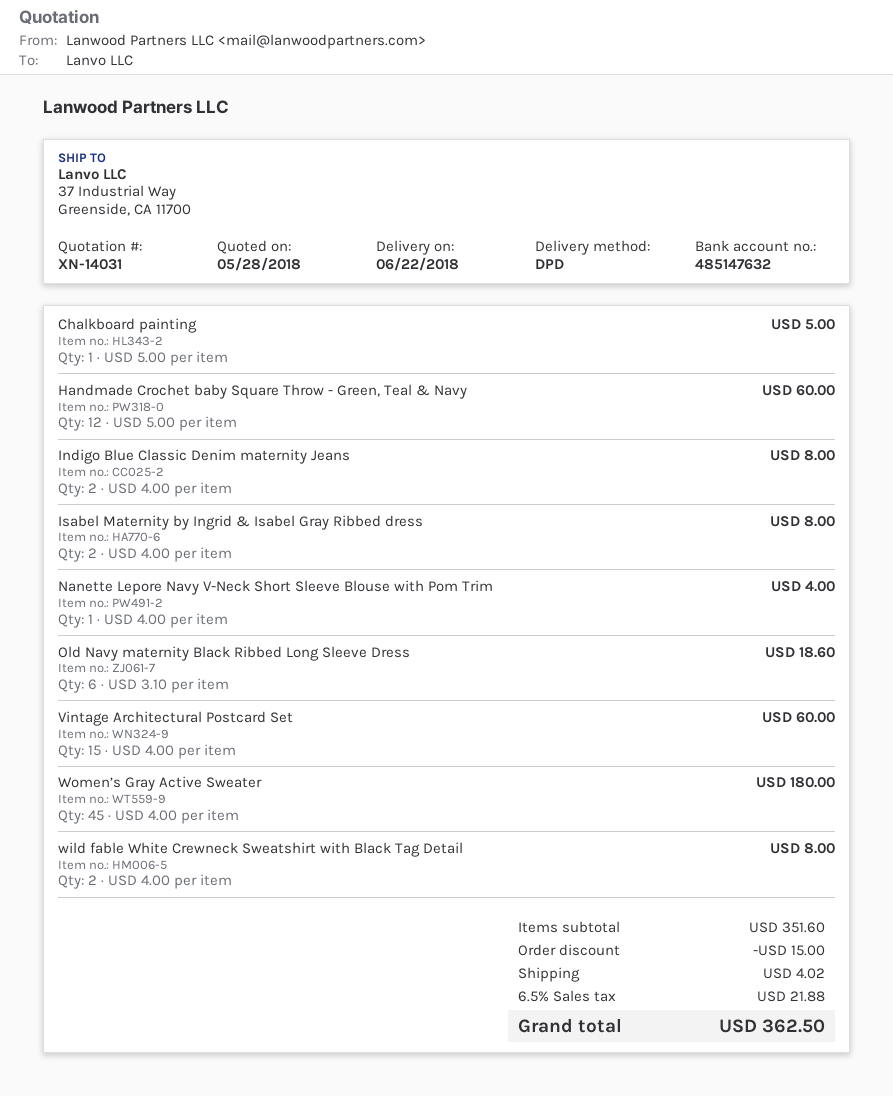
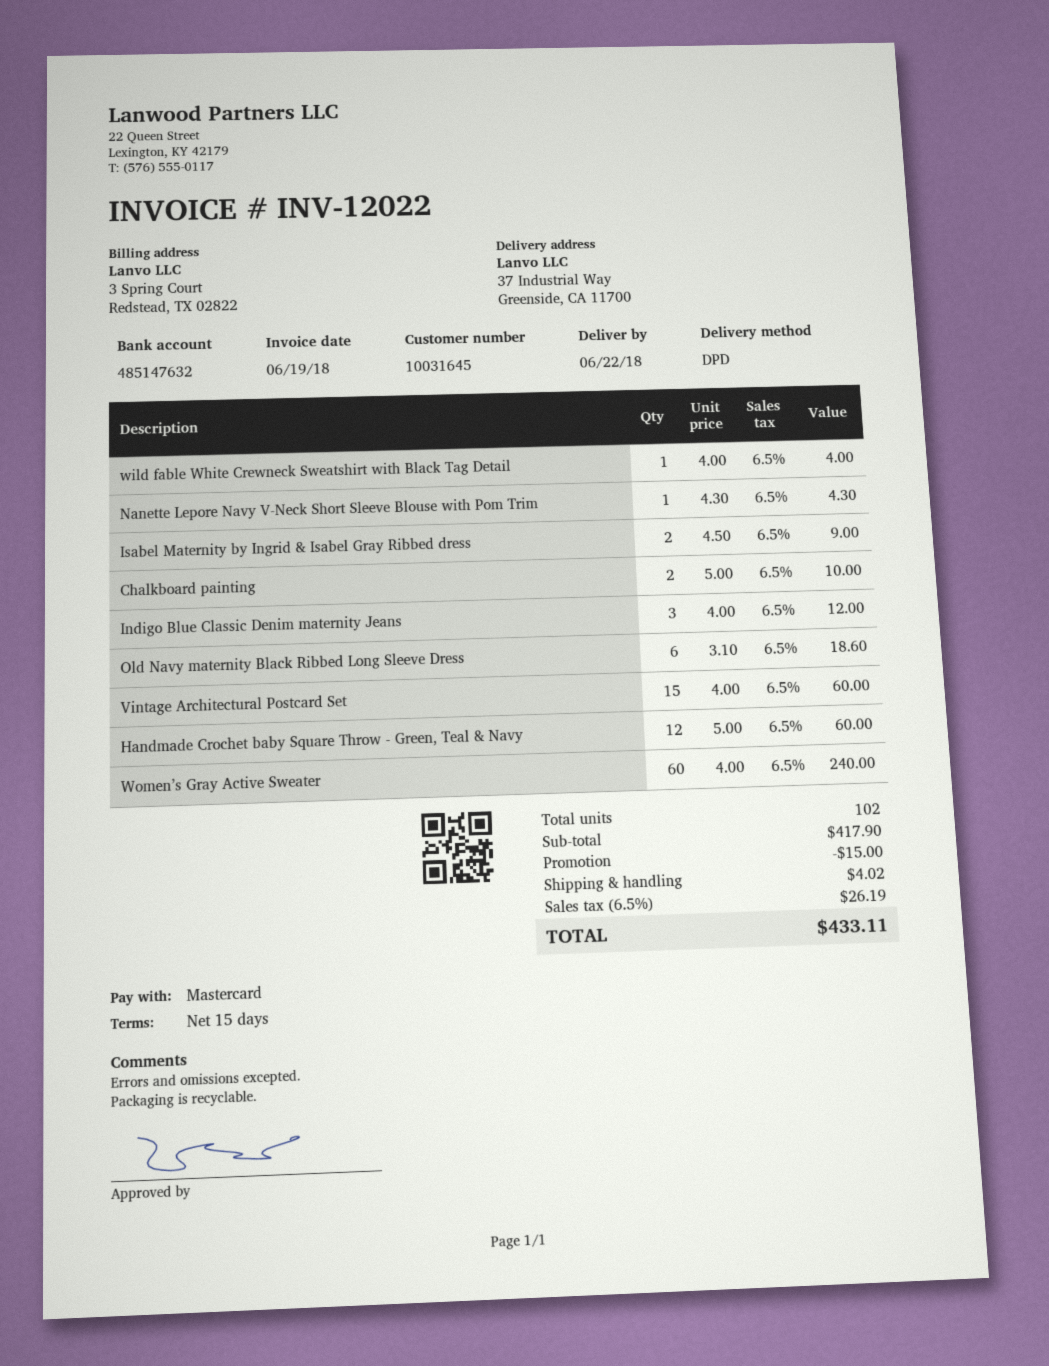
Chalkboard painting: 1 x 5.00 = 5.00 -> 2 x 5.00 = 10.00
Indigo Blue Classic Denim maternity Jeans: 2 x 4.00 = 8.00 -> 3 x 4.00 = 12.00
Isabel Maternity by Ingrid & Isabel Gray Ribbed dress: 2 x 4.00 = 8.00 -> 2 x 4.50 = 9.00
Nanette Lepore Navy V-Neck Short Sleeve Blouse with Pom Trim: 1 x 4.00 = 4.00 -> 1 x 4.30 = 4.30
Women’s Gray Active Sweater: 45 x 4.00 = 180.00 -> 60 x 4.00 = 240.00
wild fable White Crewneck Sweatshirt with Black Tag Detail: 2 x 4.00 = 8.00 -> 1 x 4.00 = 4.00
subtotal: 351.60 -> 417.90
tax: 6.5% = 21.88 -> 6.5% = 26.19
total: 362.50 -> 433.11

